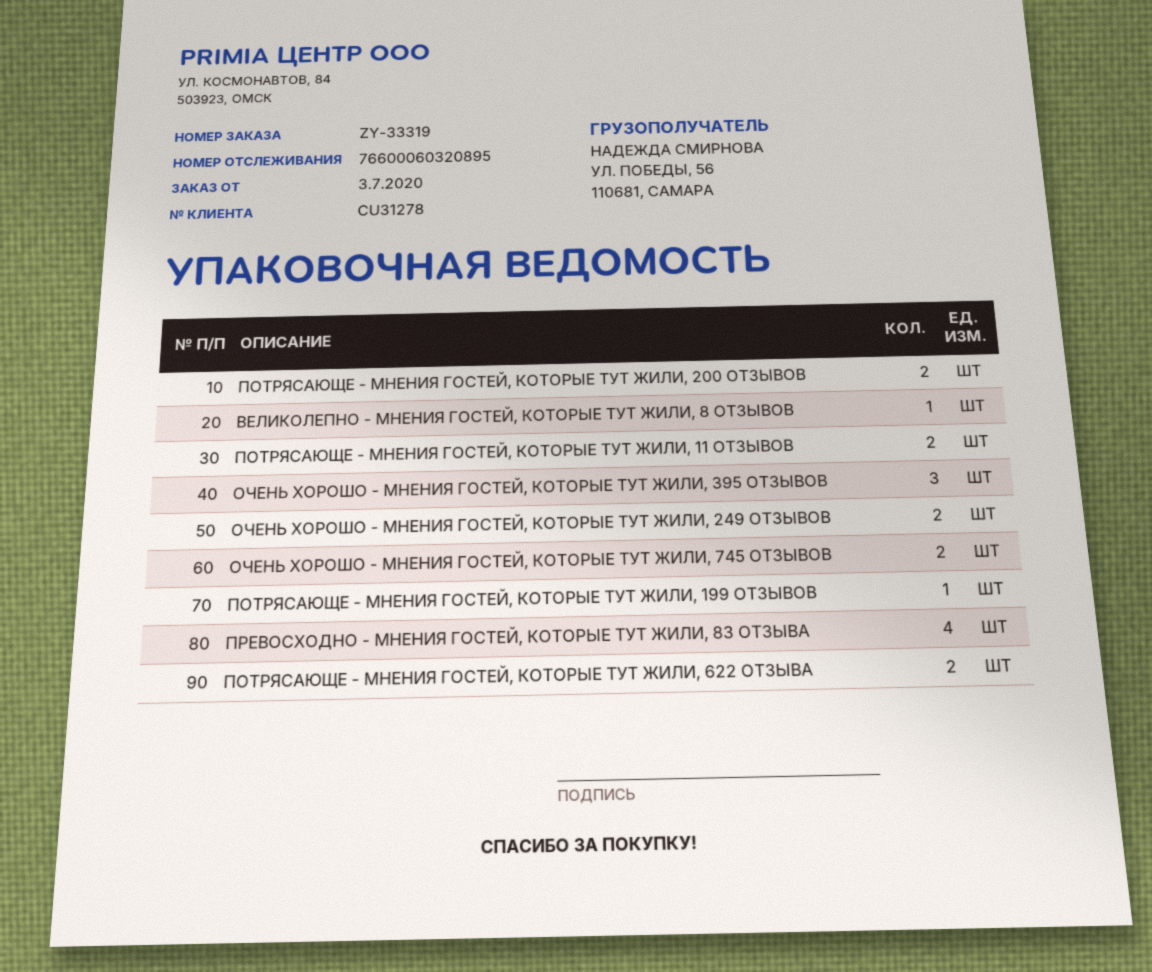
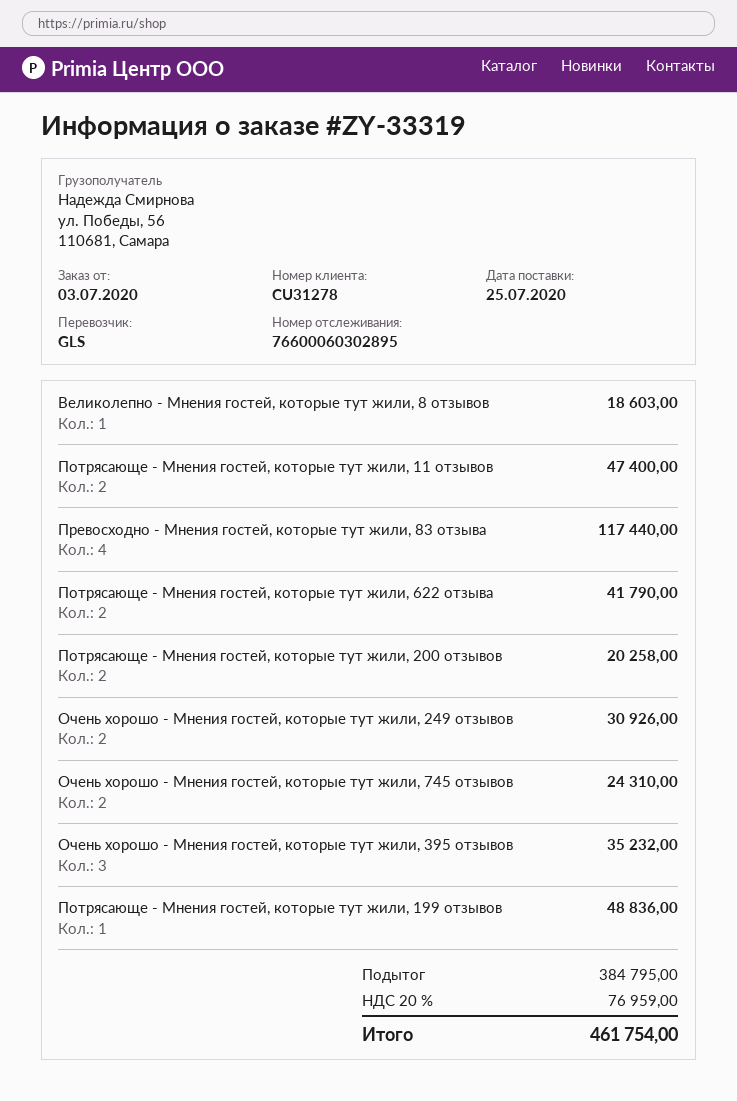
tracking number: 76600060320895 -> 76600060302895

